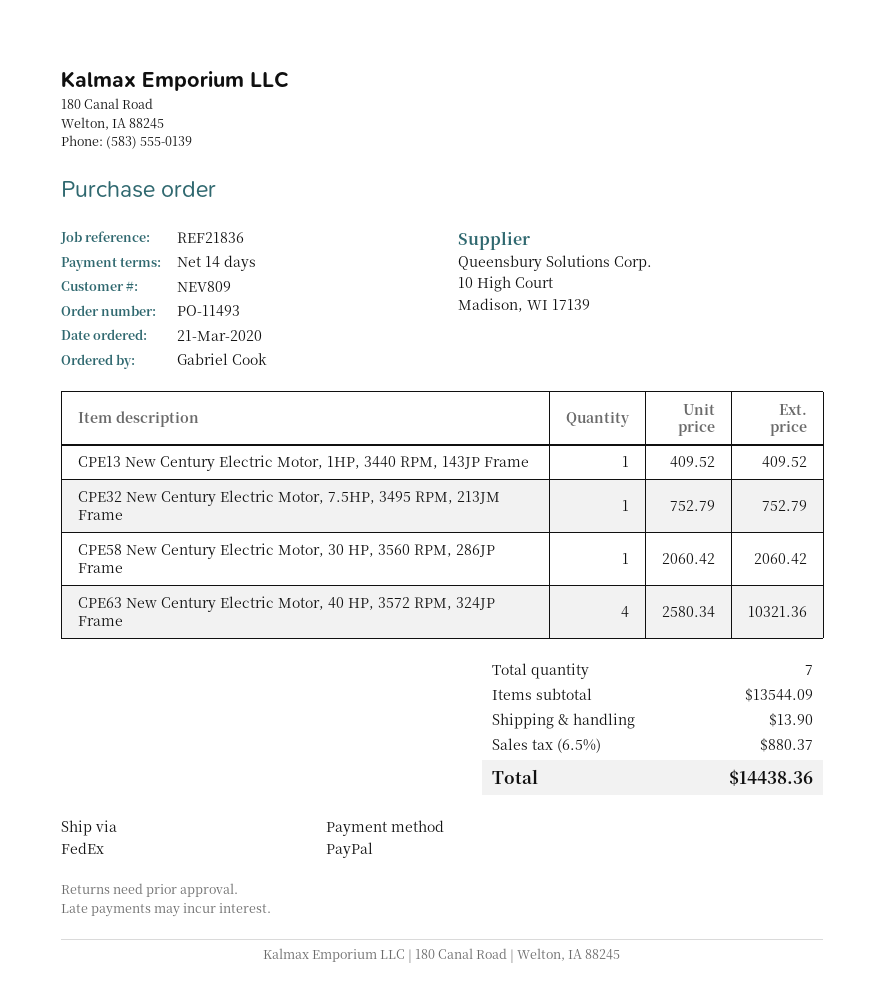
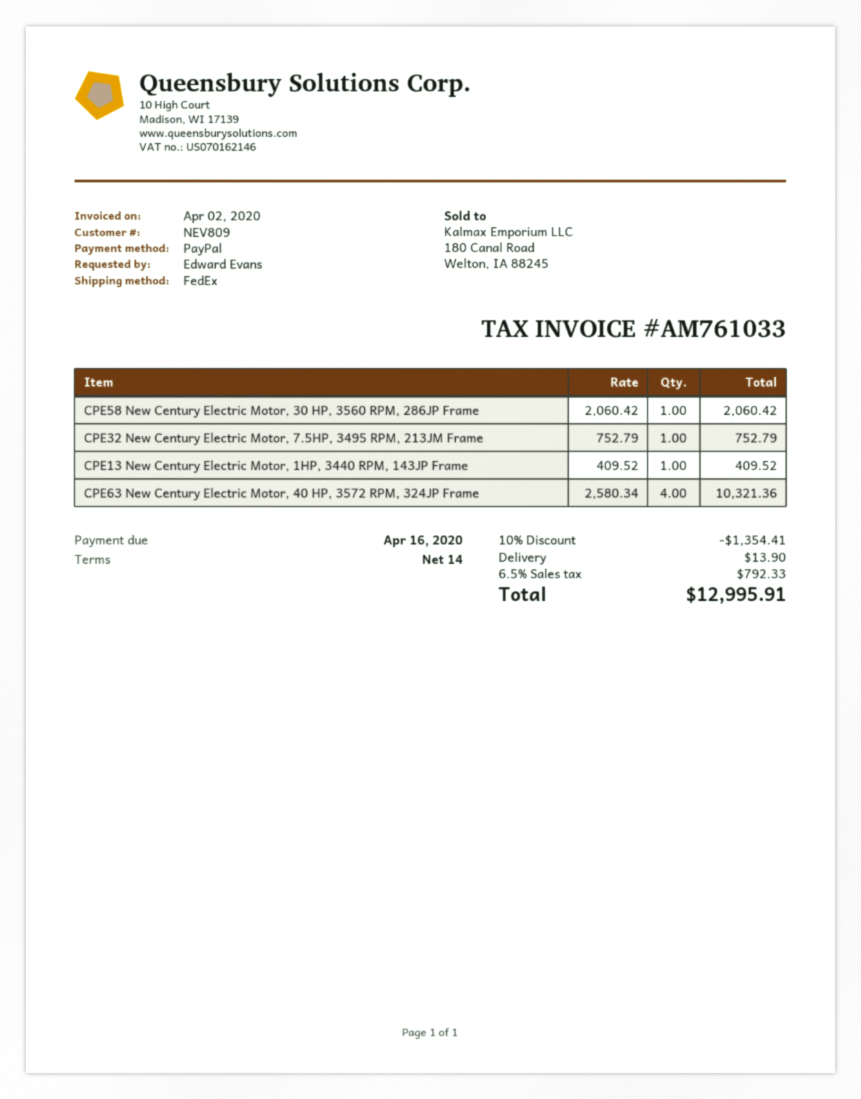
ordered by: Gabriel Cook -> Edward Evans
discount: none -> 10% = 1354.41
tax: 6.5% = 880.37 -> 6.5% = 792.33
total: 14438.36 -> 12995.91

